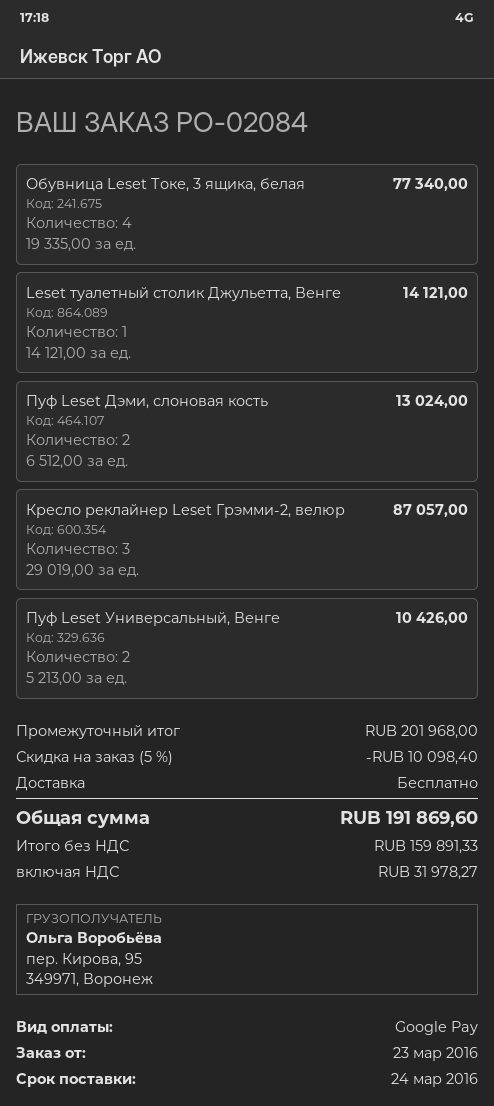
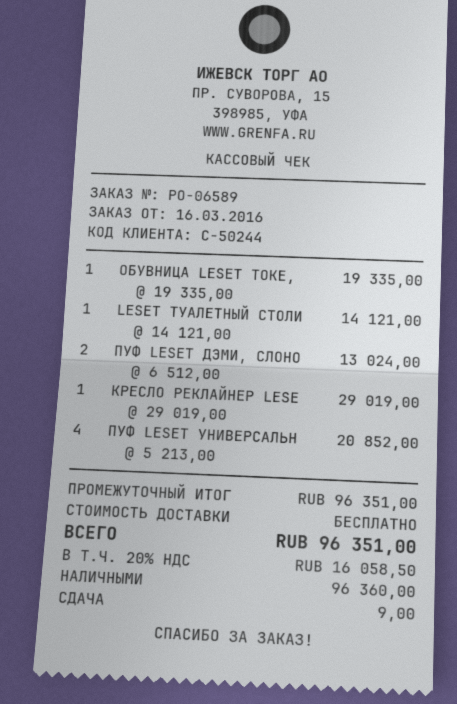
order number: PO-02084 -> PO-06589
order date: 2016-03-23 -> 2016-03-16
payment method: Google Pay -> cash
Обувница Leset Токе, 3 ящика, белая: 4 x 19335.00 = 77340.00 -> 1 x 19335.00 = 19335.00
Кресло реклайнер Leset Грэмми-2, велюр: 3 x 29019.00 = 87057.00 -> 1 x 29019.00 = 29019.00
Пуф Leset Универсальный, Венге: 2 x 5213.00 = 10426.00 -> 4 x 5213.00 = 20852.00
subtotal: 201968.00 -> 96351.00
discount: 5% = 10098.40 -> none
tax: 31978.27 -> 16058.50
total: 191869.60 -> 96351.00

